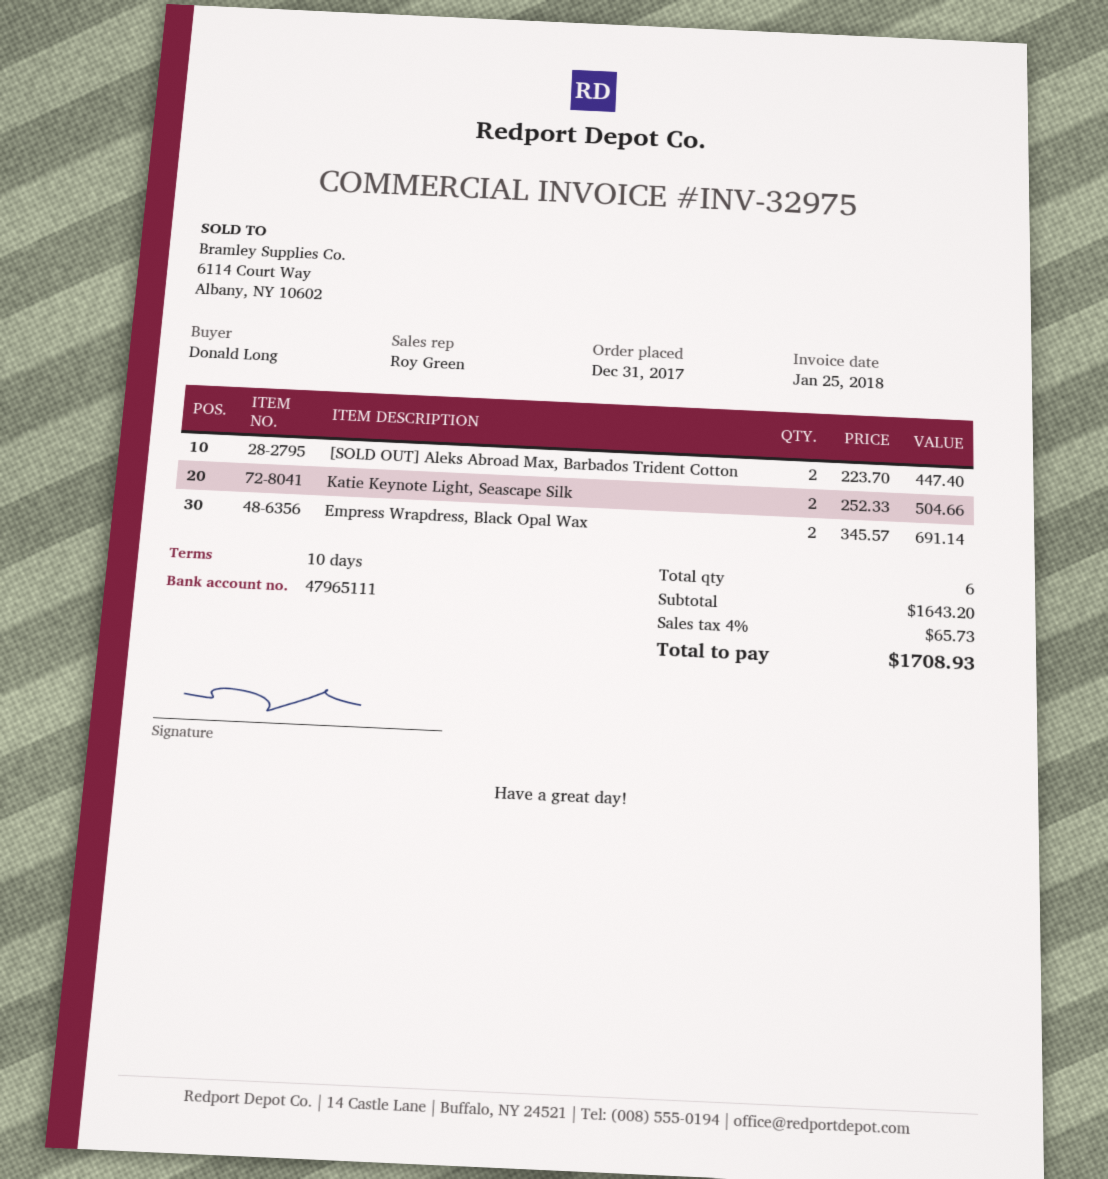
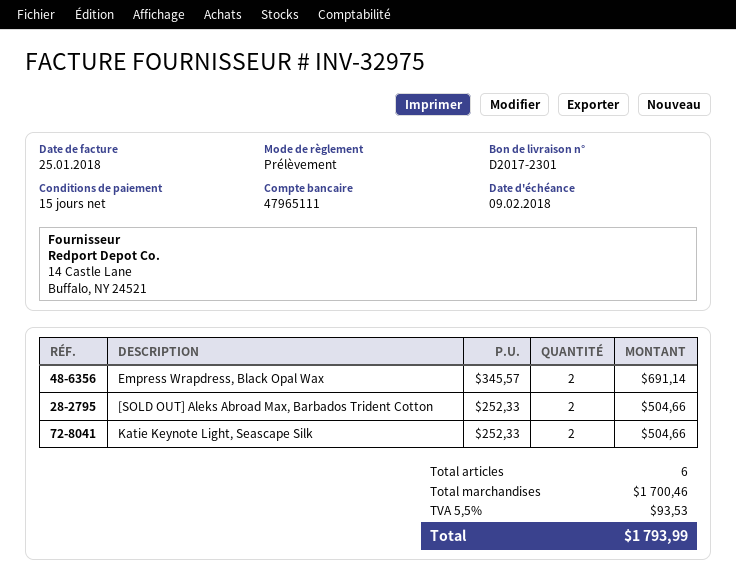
payment terms: 10 days -> 15 days
[SOLD OUT] Aleks Abroad Max, Barbados Trident Cotton: 2 x 223.70 = 447.40 -> 2 x 252.33 = 504.66
subtotal: 1643.20 -> 1700.46
tax: 4% = 65.73 -> 5.5% = 93.53
total: 1708.93 -> 1793.99

